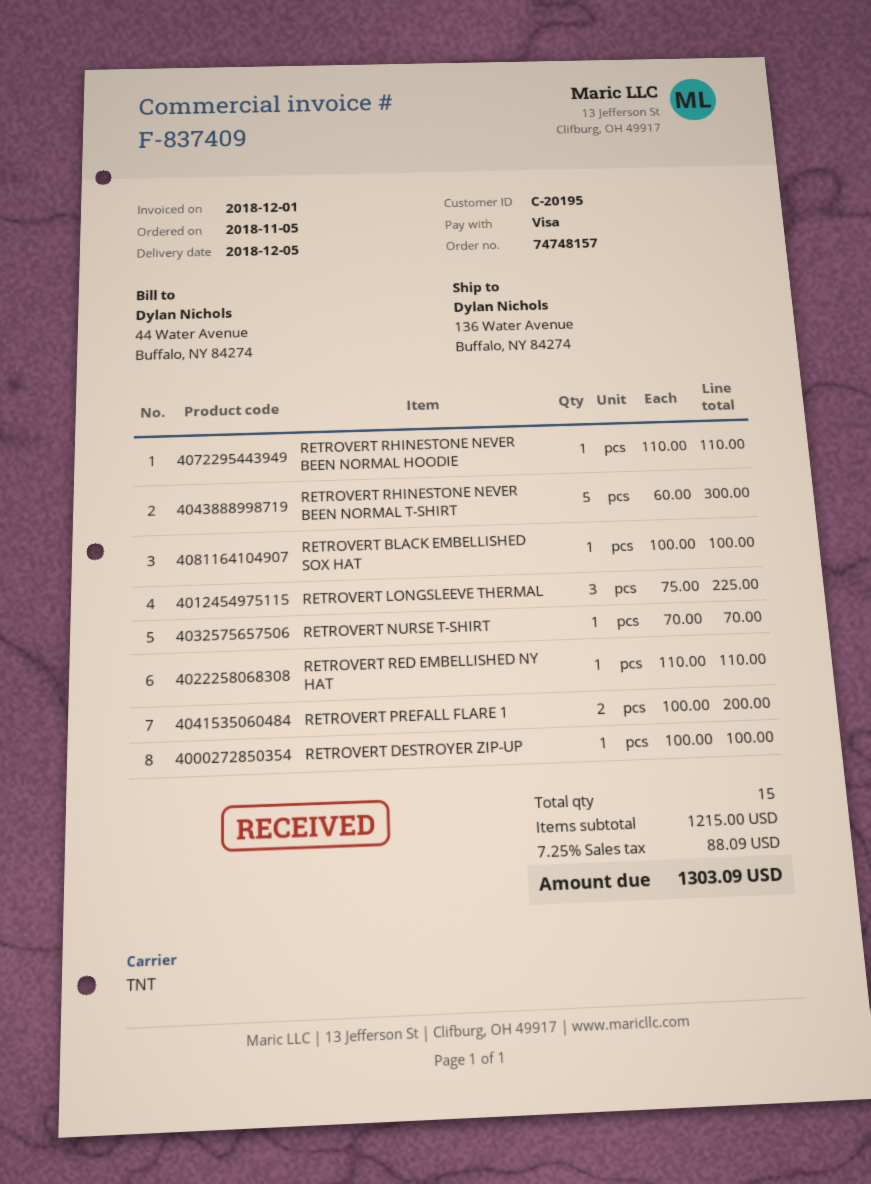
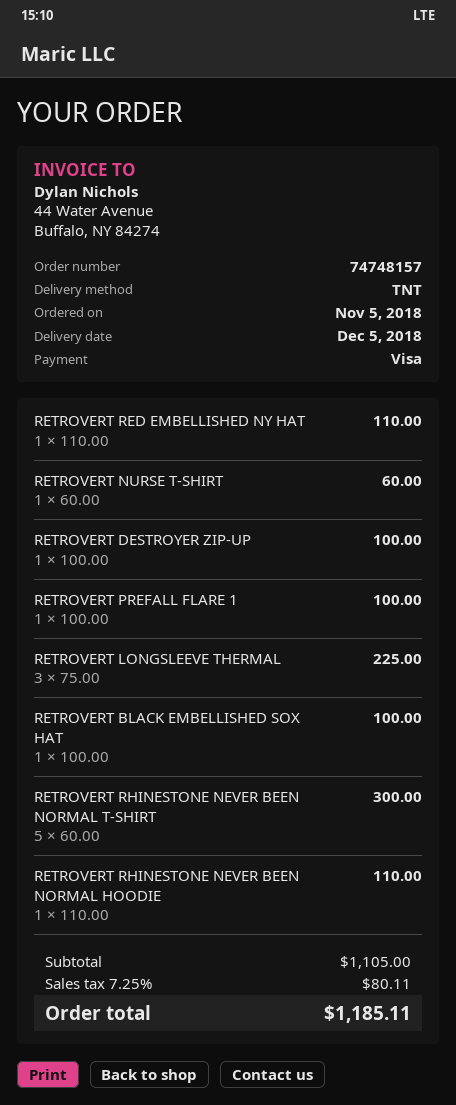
RETROVERT NURSE T-SHIRT: 1 x 70.00 = 70.00 -> 1 x 60.00 = 60.00
RETROVERT PREFALL FLARE 1: 2 x 100.00 = 200.00 -> 1 x 100.00 = 100.00
subtotal: 1215.00 -> 1105.00
tax: 7.25% = 88.09 -> 7.25% = 80.11
total: 1303.09 -> 1185.11

